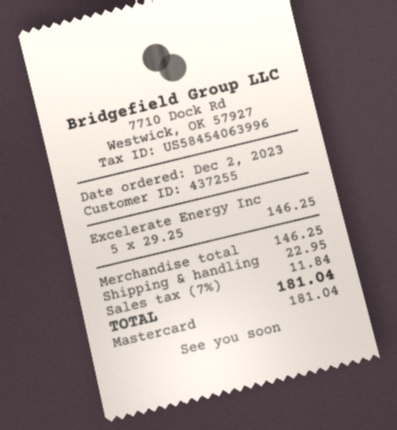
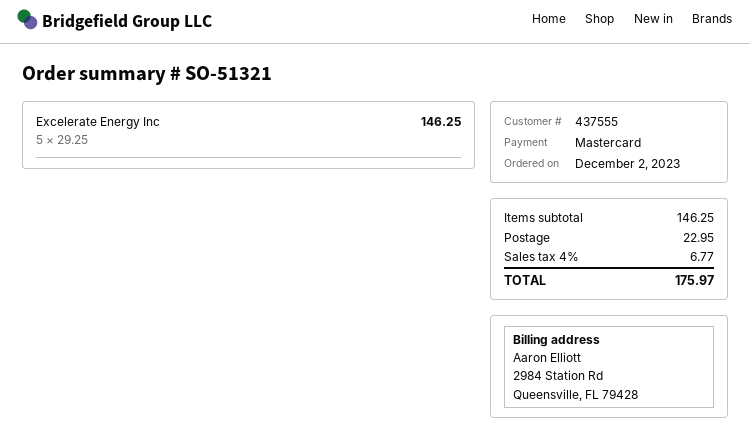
customer number: 437255 -> 437555
tax: 7% = 11.84 -> 4% = 6.77
total: 181.04 -> 175.97

